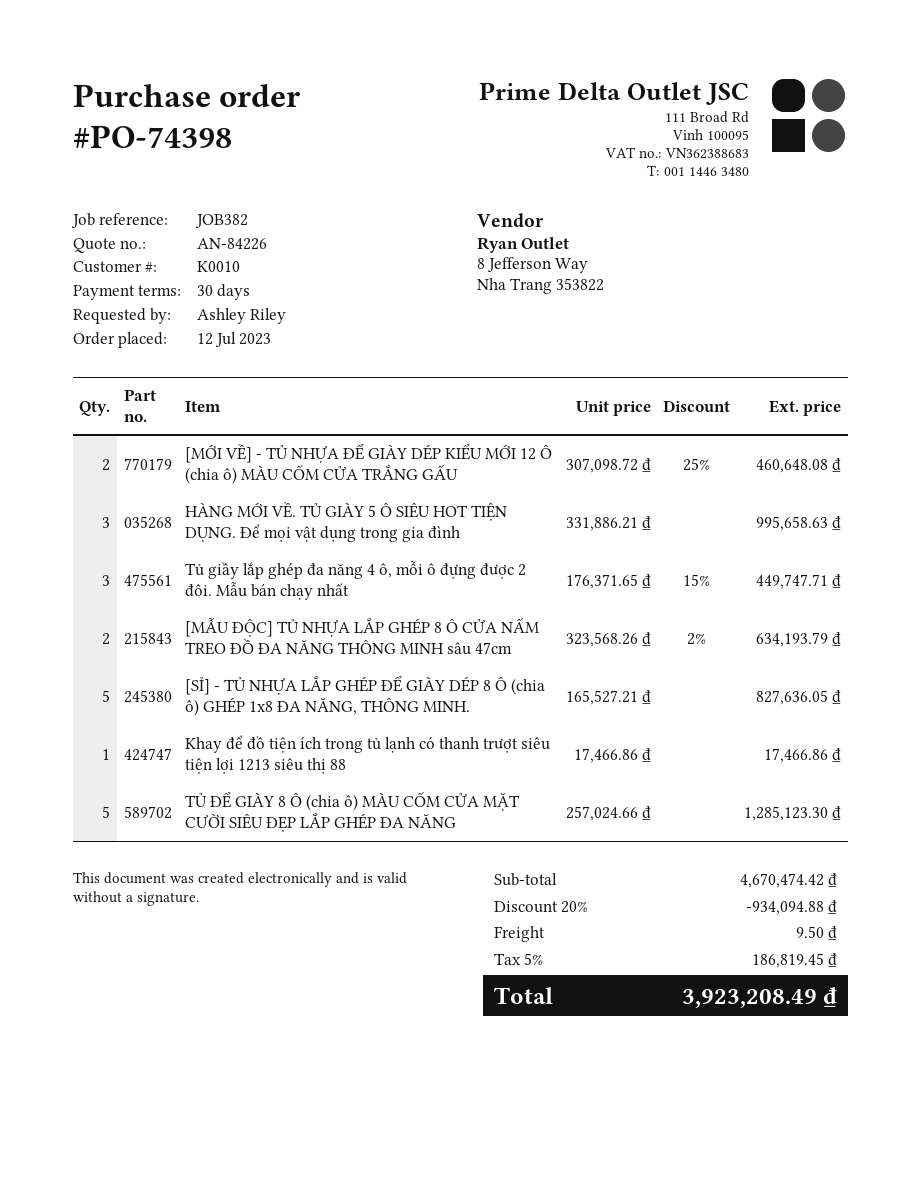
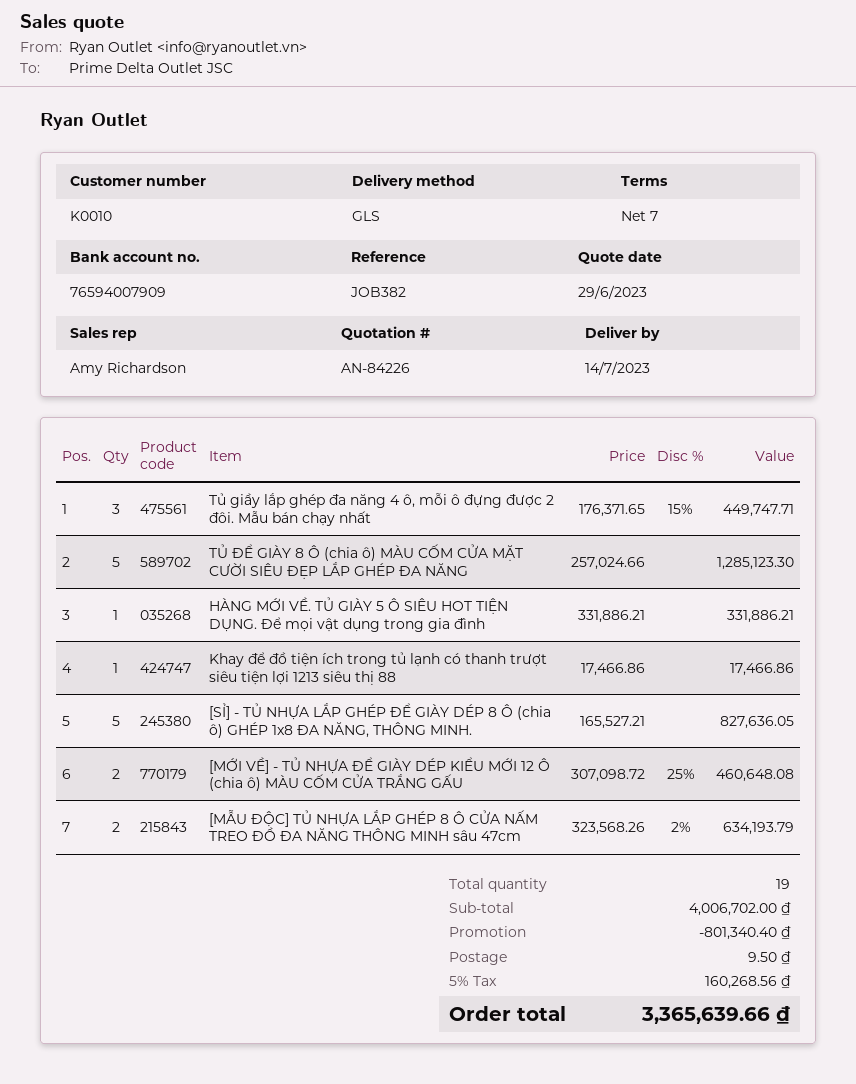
payment terms: 30 days -> 7 days
HÀNG MỚI VỀ. TỦ GIÀY 5 Ô SIÊU HOT TIỆN DỤNG. Để mọi vật dụng trong gia đình: 3 x 331886.21 = 995658.63 -> 1 x 331886.21 = 331886.21
subtotal: 4670474.42 -> 4006702.00
discount: 934094.88 -> 801340.40
tax: 5% = 186819.45 -> 5% = 160268.56
total: 3923208.49 -> 3365639.66

